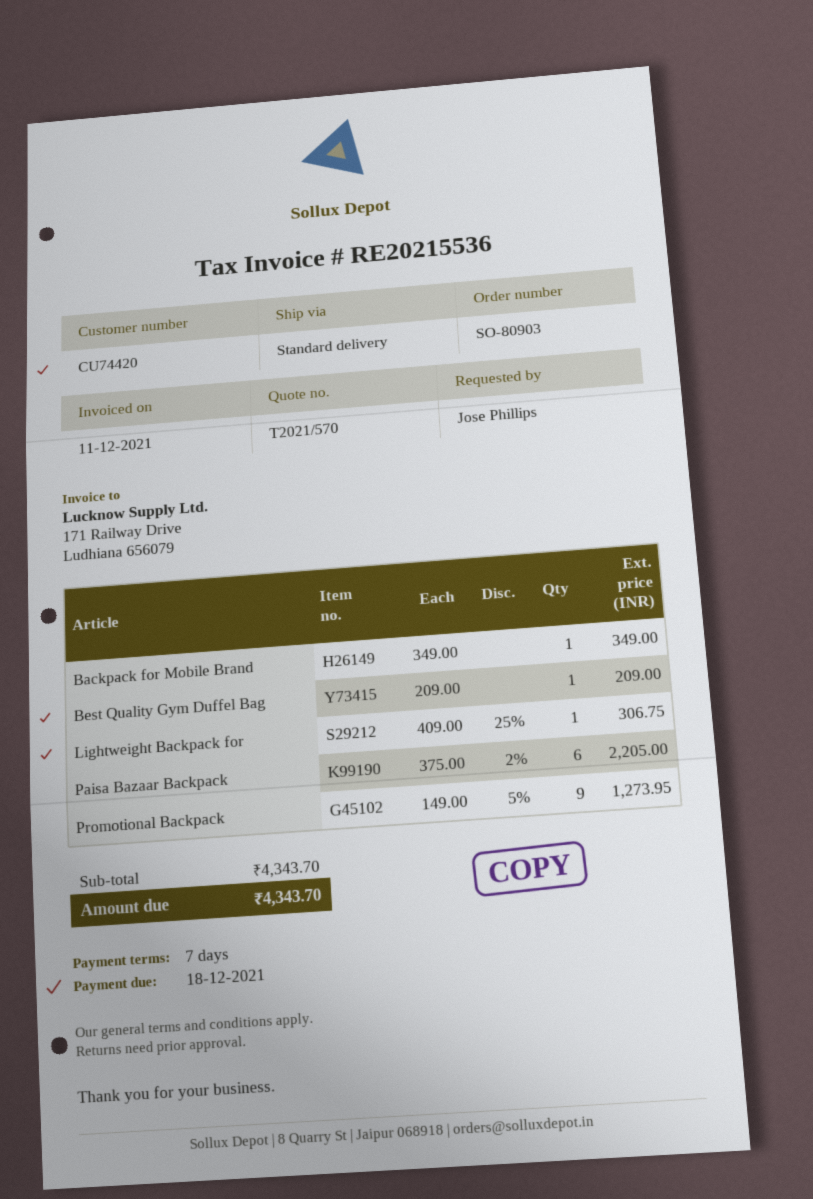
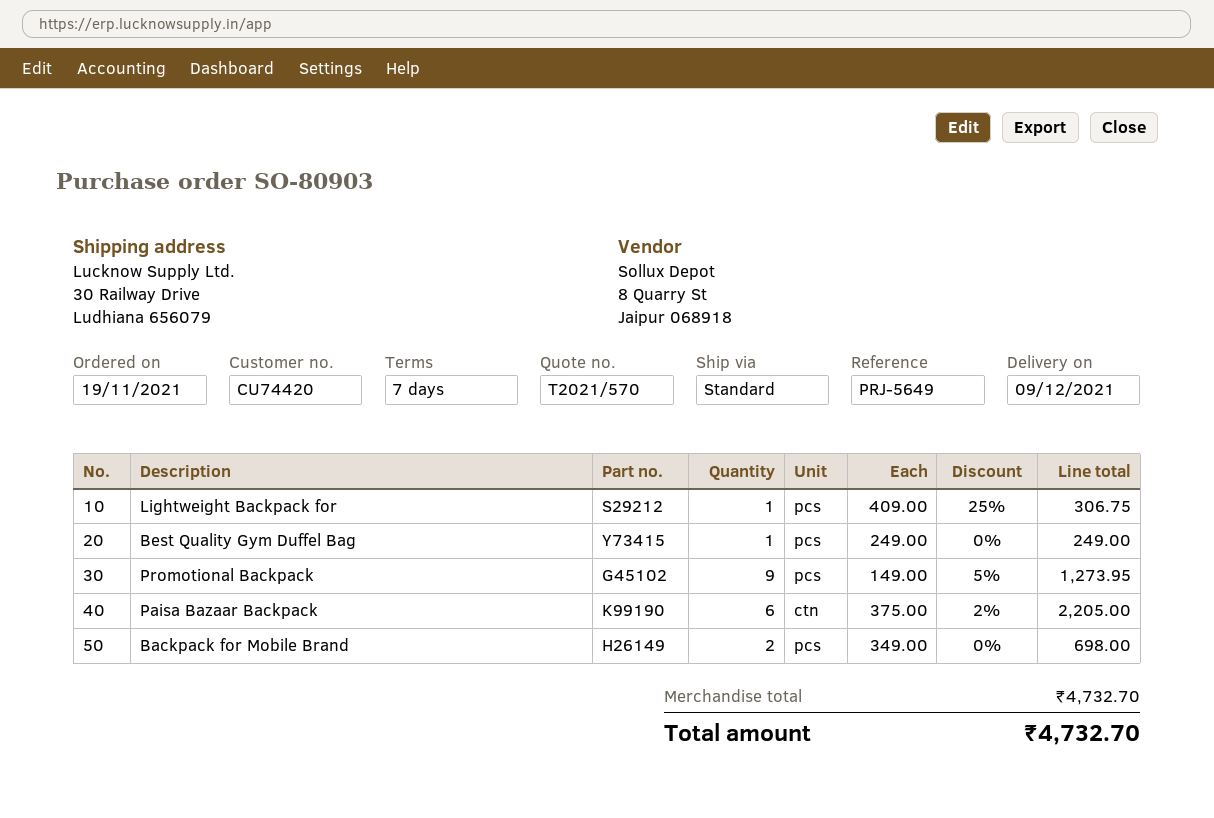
Backpack for Mobile Brand: 1 x 349.00 = 349.00 -> 2 x 349.00 = 698.00
Best Quality Gym Duffel Bag: 1 x 209.00 = 209.00 -> 1 x 249.00 = 249.00
subtotal: 4343.70 -> 4732.70
total: 4343.70 -> 4732.70

